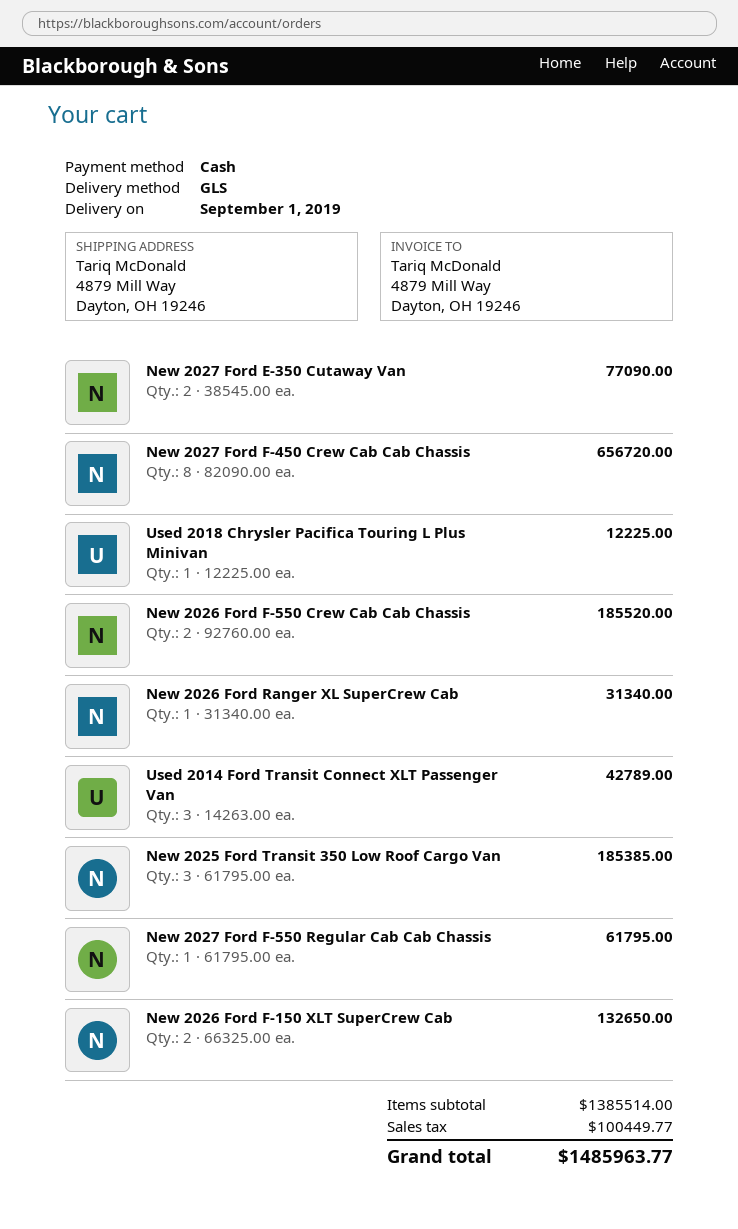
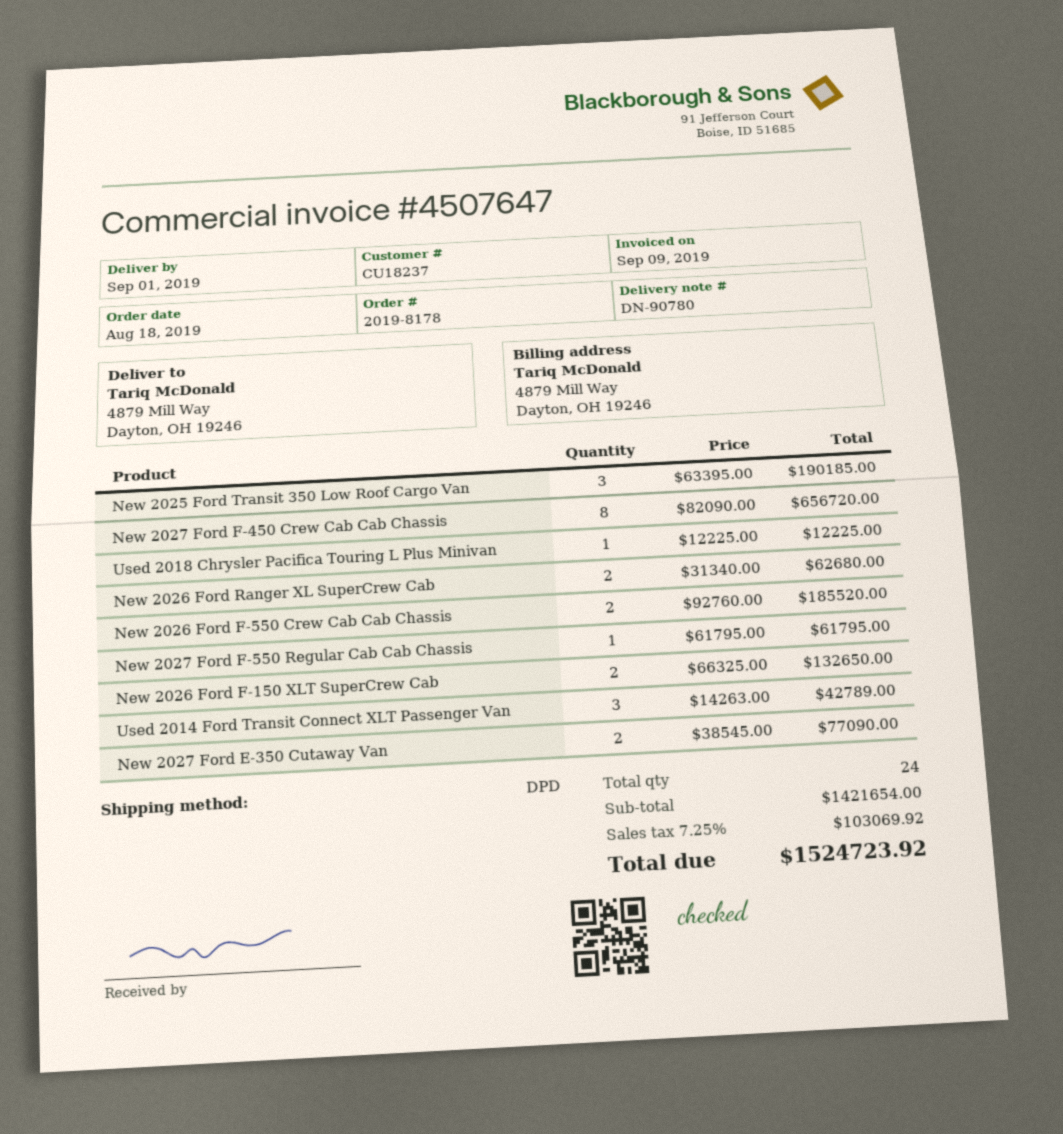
shipping method: GLS -> DPD
New 2026 Ford Ranger XL SuperCrew Cab: 1 x 31340.00 = 31340.00 -> 2 x 31340.00 = 62680.00
New 2025 Ford Transit 350 Low Roof Cargo Van: 3 x 61795.00 = 185385.00 -> 3 x 63395.00 = 190185.00
subtotal: 1385514.00 -> 1421654.00
tax: 100449.77 -> 103069.92
total: 1485963.77 -> 1524723.92

